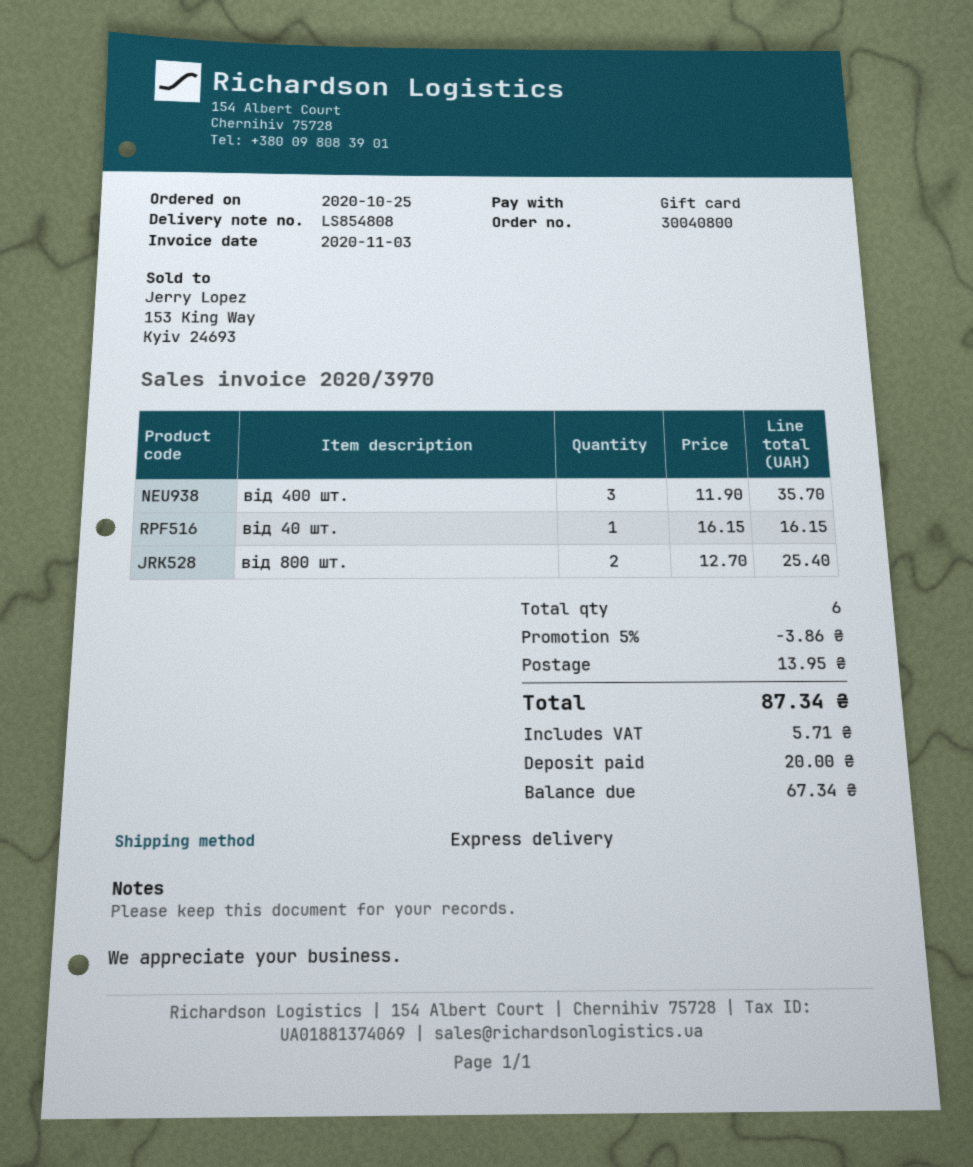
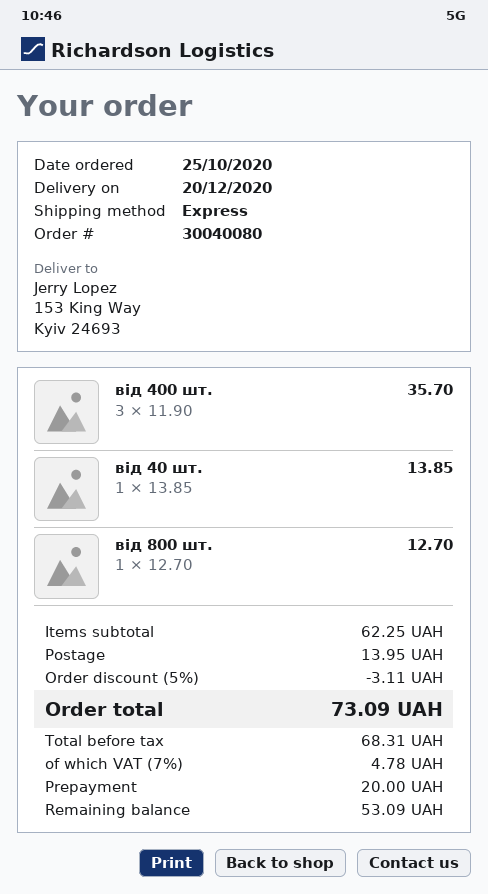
order number: 30040800 -> 30040080
від 40 шт.: 1 x 16.15 = 16.15 -> 1 x 13.85 = 13.85
від 800 шт.: 2 x 12.70 = 25.40 -> 1 x 12.70 = 12.70
discount: 5% = 3.86 -> 5% = 3.11
tax: 5.71 -> 4.78
total: 87.34 -> 73.09
balance: 67.34 -> 53.09

